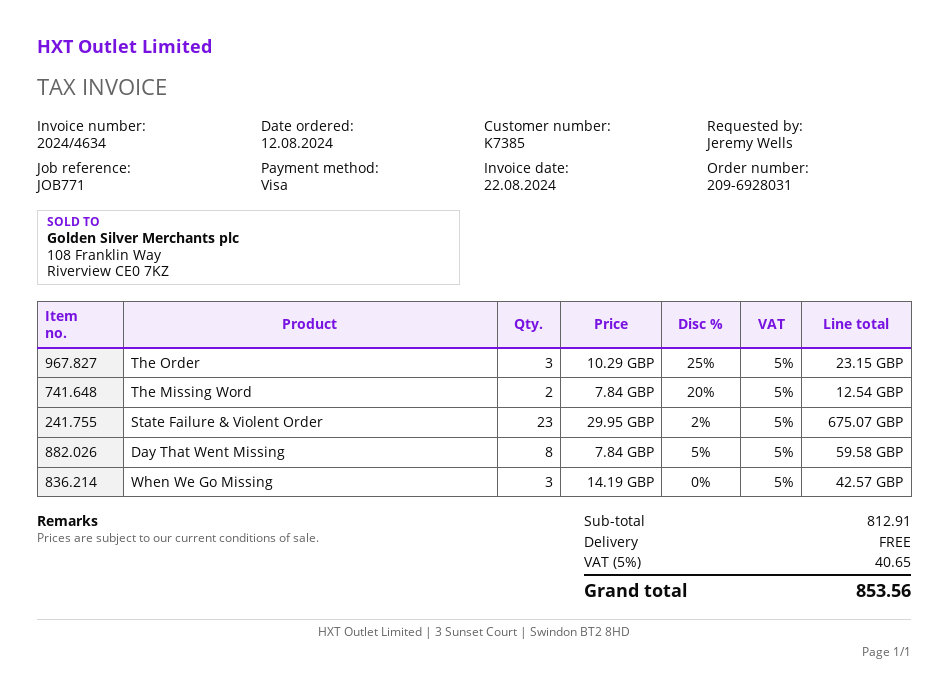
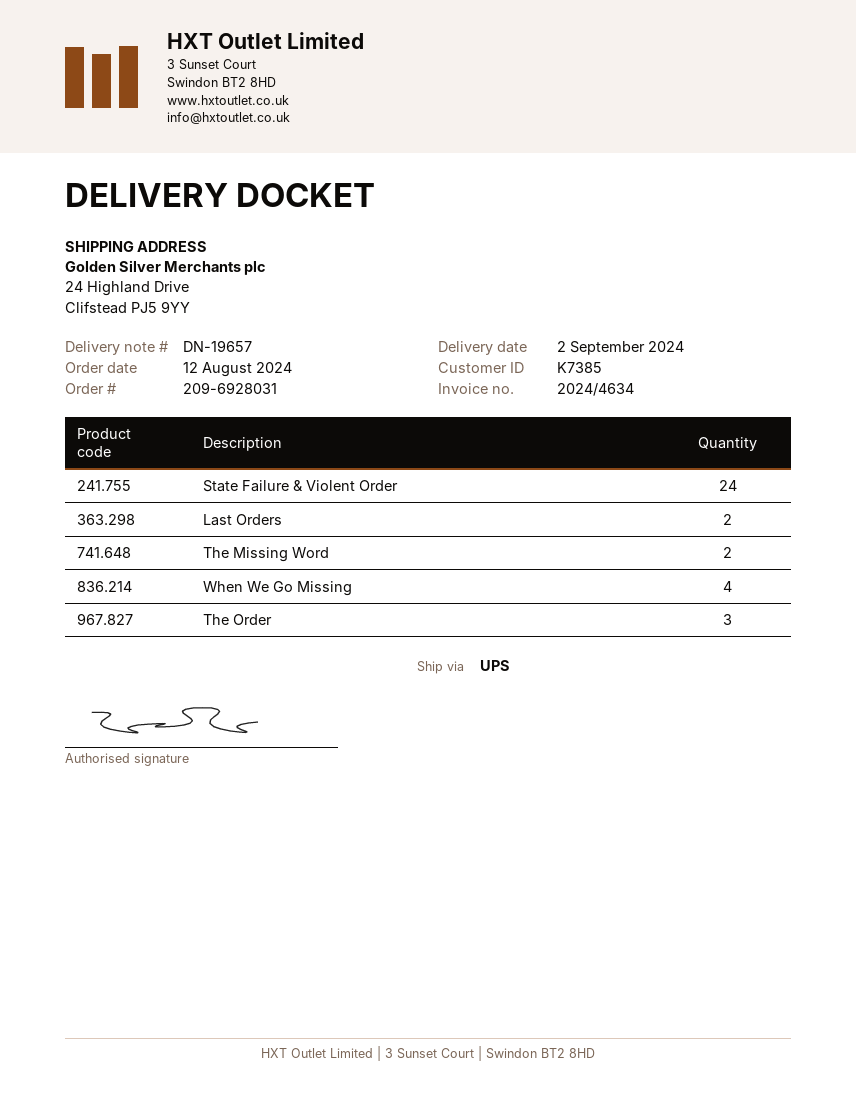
State Failure & Violent Order: 23 -> 24
Day That Went Missing: 8 -> none
When We Go Missing: 3 -> 4
Last Orders: none -> 2

